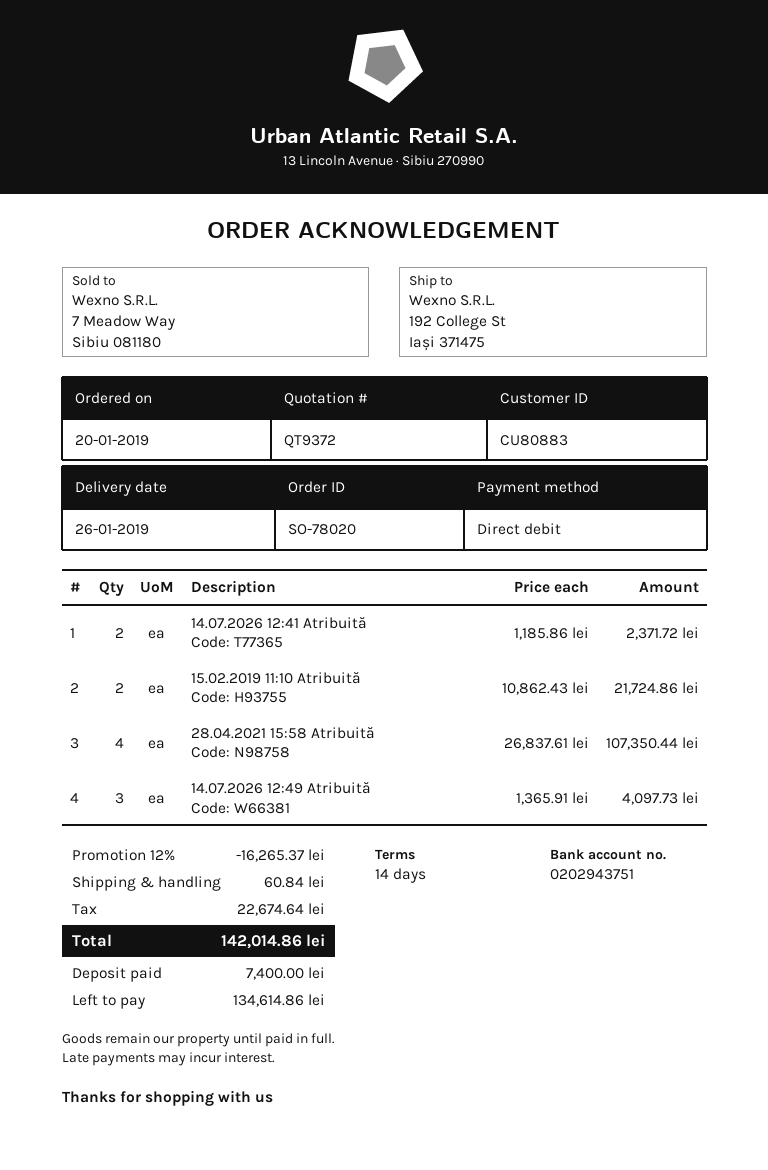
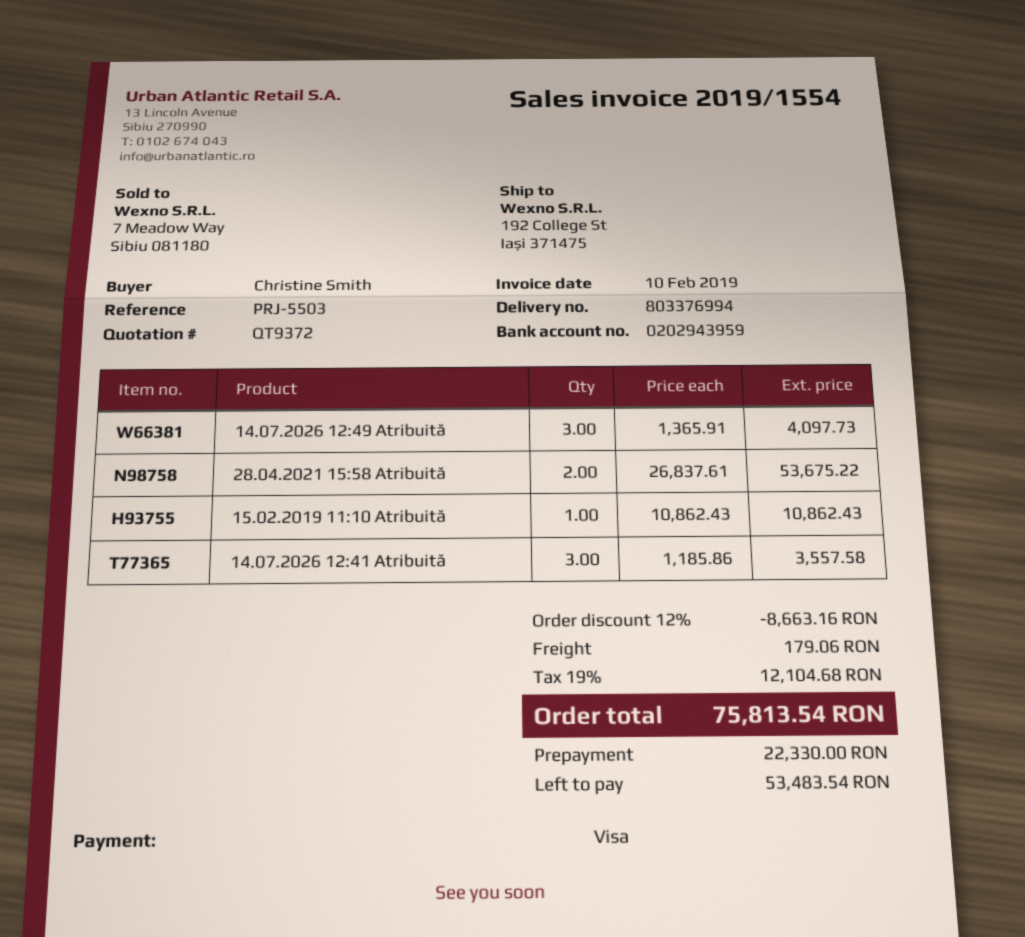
payment method: direct debit -> Visa
bank account: 0202943751 -> 0202943959
14.07.2026 12:41 Atribuită: 2 x 1185.86 = 2371.72 -> 3 x 1185.86 = 3557.58
15.02.2019 11:10 Atribuită: 2 x 10862.43 = 21724.86 -> 1 x 10862.43 = 10862.43
28.04.2021 15:58 Atribuită: 4 x 26837.61 = 107350.44 -> 2 x 26837.61 = 53675.22
discount: 12% = 16265.37 -> 12% = 8663.16
shipping: 60.84 -> 179.06
tax: 22674.64 -> 12104.68
total: 142014.86 -> 75813.54
deposit: 7400.00 -> 22330.00
balance: 134614.86 -> 53483.54

